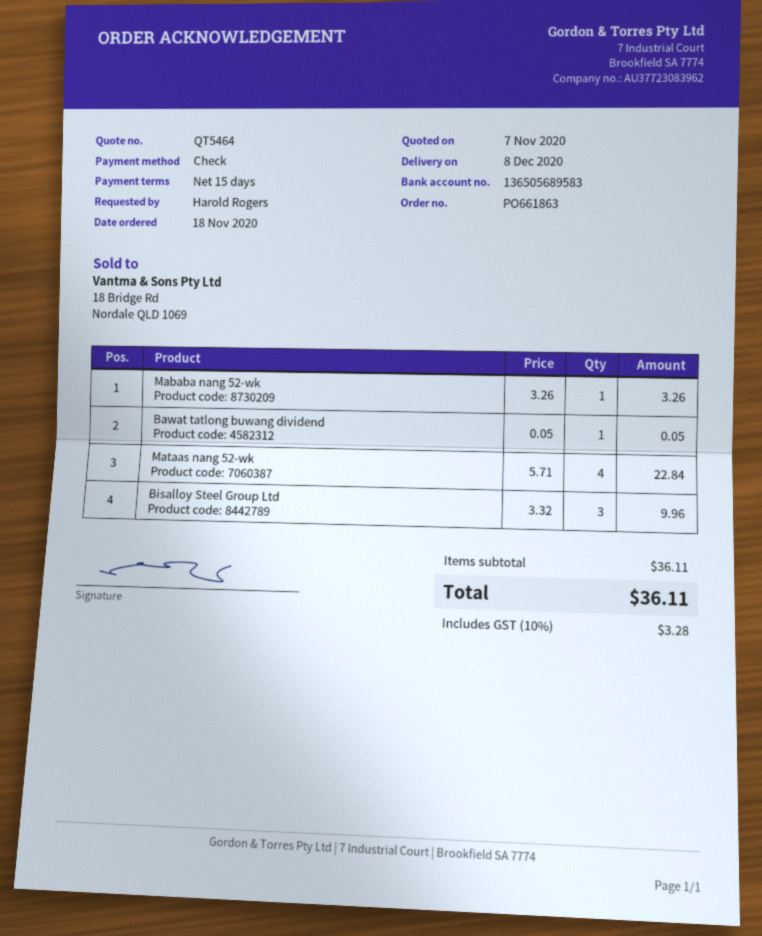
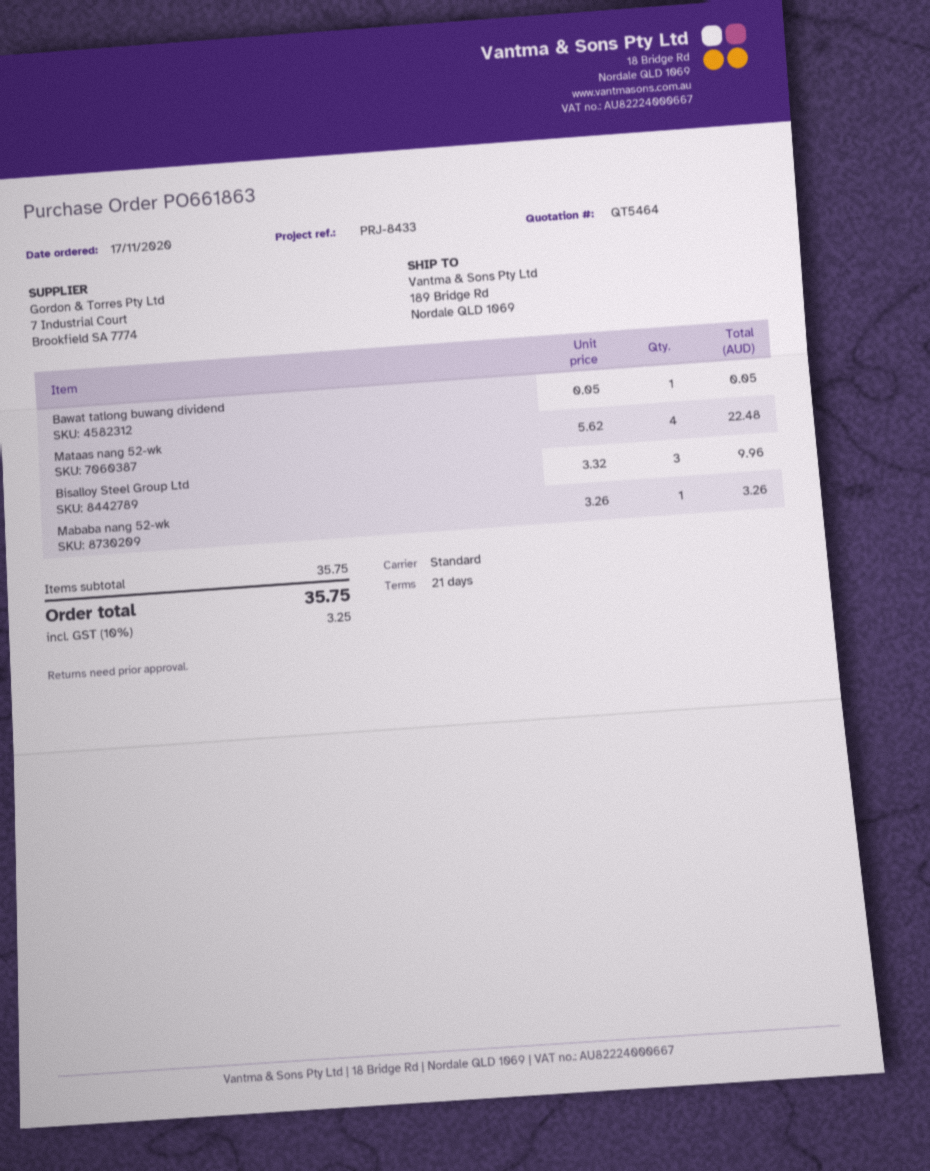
order date: 2020-11-18 -> 2020-11-17
payment terms: 15 days -> 21 days
Mataas nang 52-wk: 4 x 5.71 = 22.84 -> 4 x 5.62 = 22.48
subtotal: 36.11 -> 35.75
tax: 10% = 3.28 -> 10% = 3.25
total: 36.11 -> 35.75

